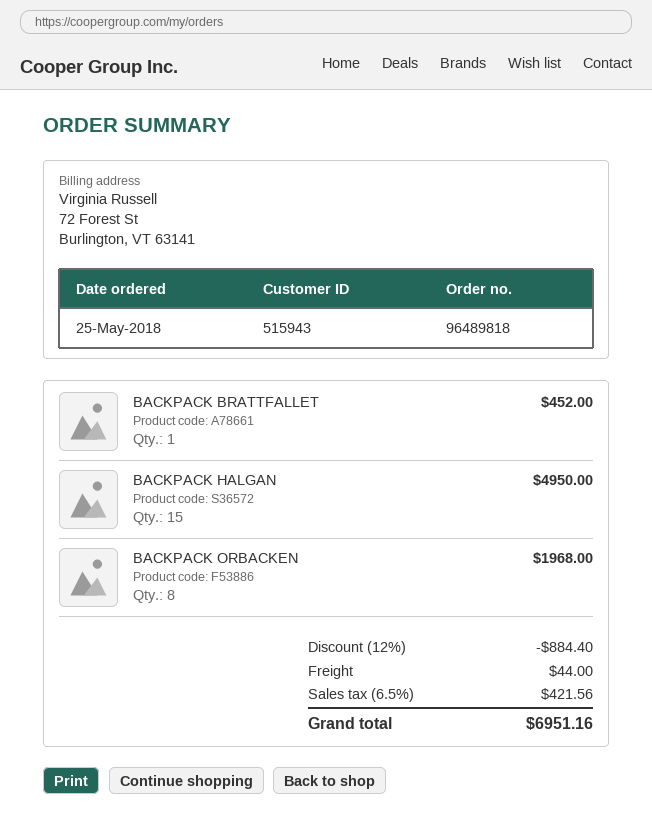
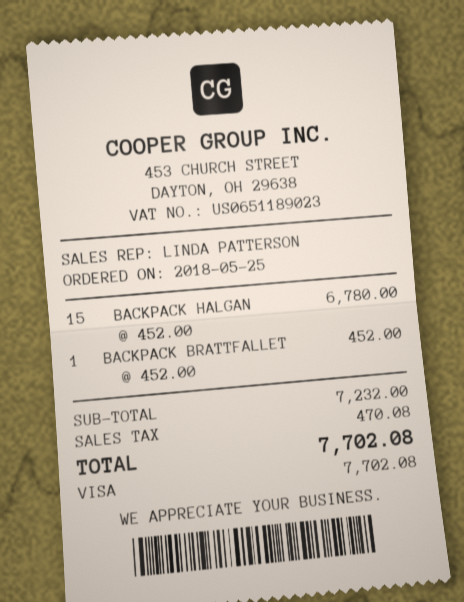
BACKPACK HALGAN: 15 for 4950.00 -> 15 for 6780.00
BACKPACK ORBACKEN: 8 for 1968.00 -> none
discount: 12% = 884.40 -> none
shipping: 44.00 -> none
tax: 421.56 -> 470.08
total: 6951.16 -> 7702.08

